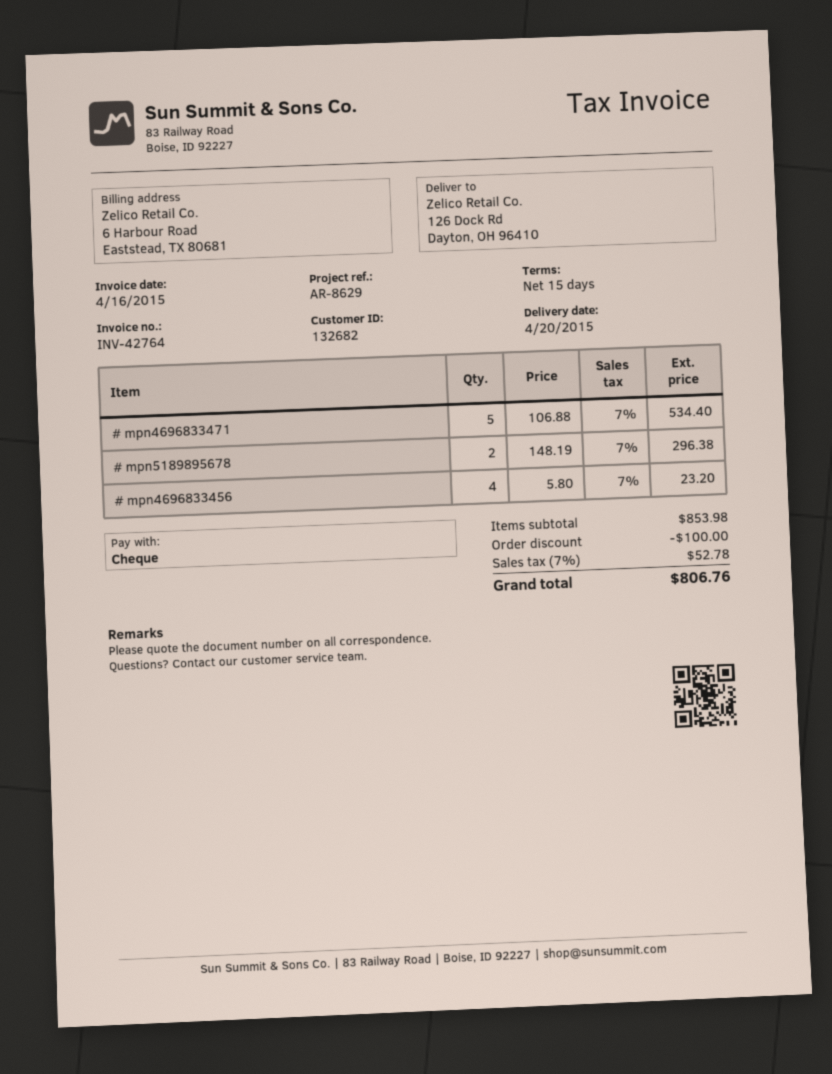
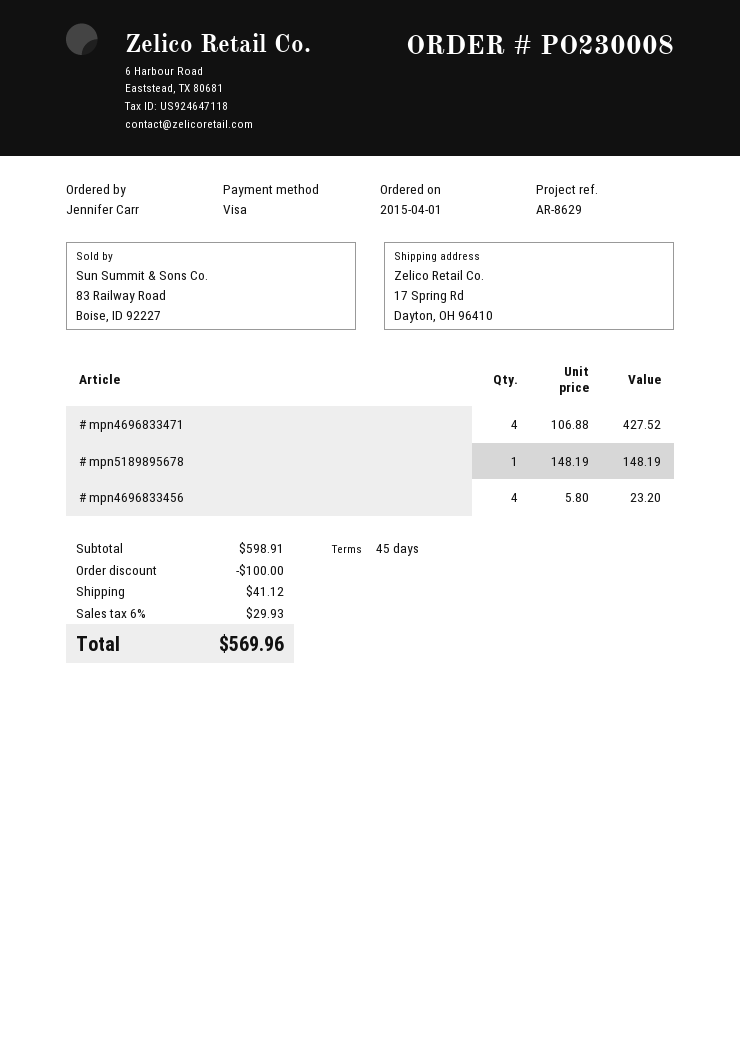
payment terms: 15 days -> 45 days
payment method: cheque -> Visa
ship to: 126 Dock Rd, Dayton, OH 96410 -> 17 Spring Rd, Dayton, OH 96410
# mpn4696833471: 5 x 106.88 = 534.40 -> 4 x 106.88 = 427.52
# mpn5189895678: 2 x 148.19 = 296.38 -> 1 x 148.19 = 148.19
subtotal: 853.98 -> 598.91
shipping: none -> 41.12
tax: 7% = 52.78 -> 6% = 29.93
total: 806.76 -> 569.96

